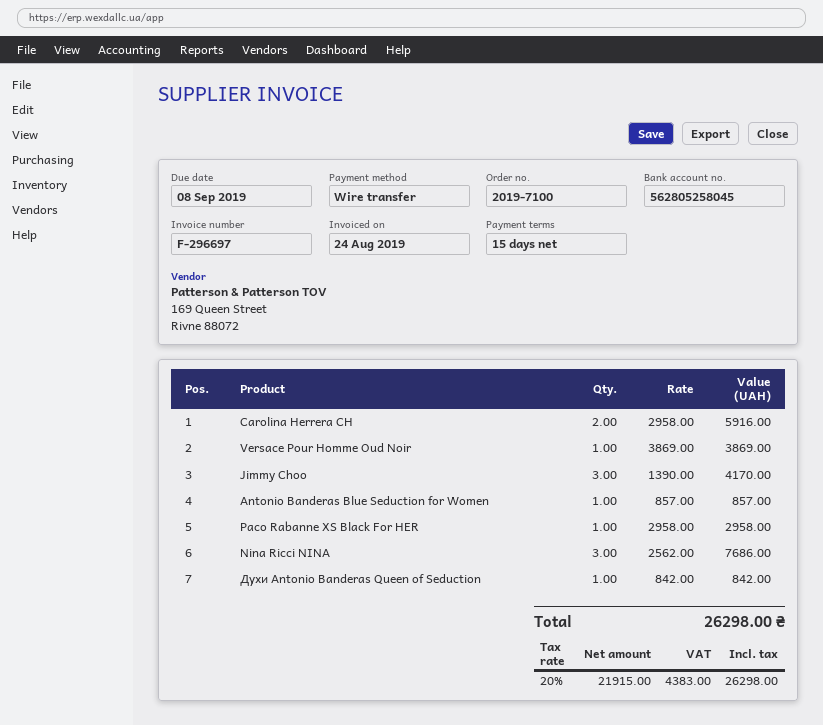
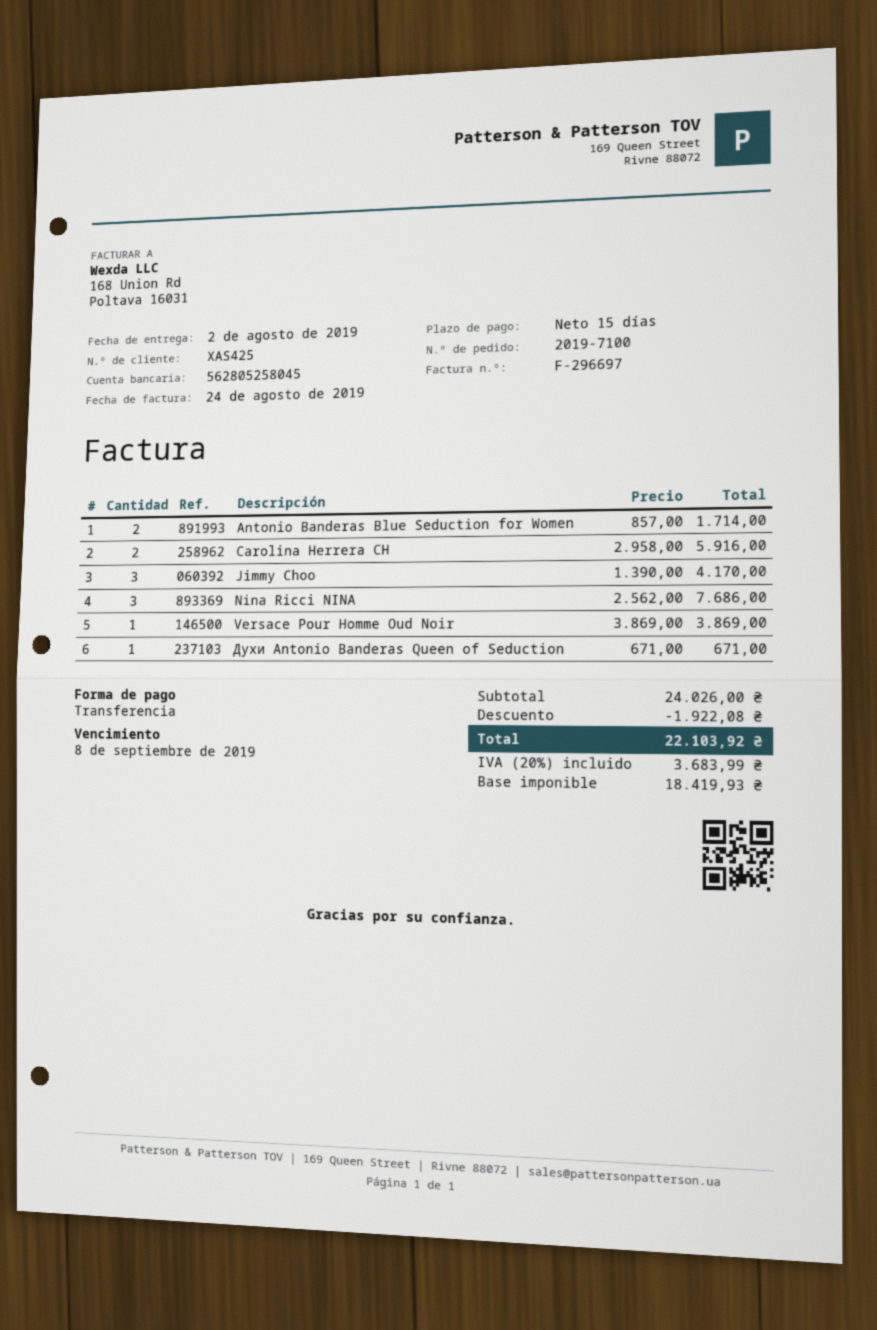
Antonio Banderas Blue Seduction for Women: 1 x 857.00 = 857.00 -> 2 x 857.00 = 1714.00
Paco Rabanne XS Black For HER: 1 x 2958.00 = 2958.00 -> none
Духи Antonio Banderas Queen of Seduction: 1 x 842.00 = 842.00 -> 1 x 671.00 = 671.00
discount: none -> 1922.08
net: 21915.00 -> 18419.93
tax: 20% = 4383.00 -> 20% = 3683.99
total: 26298.00 -> 22103.92

